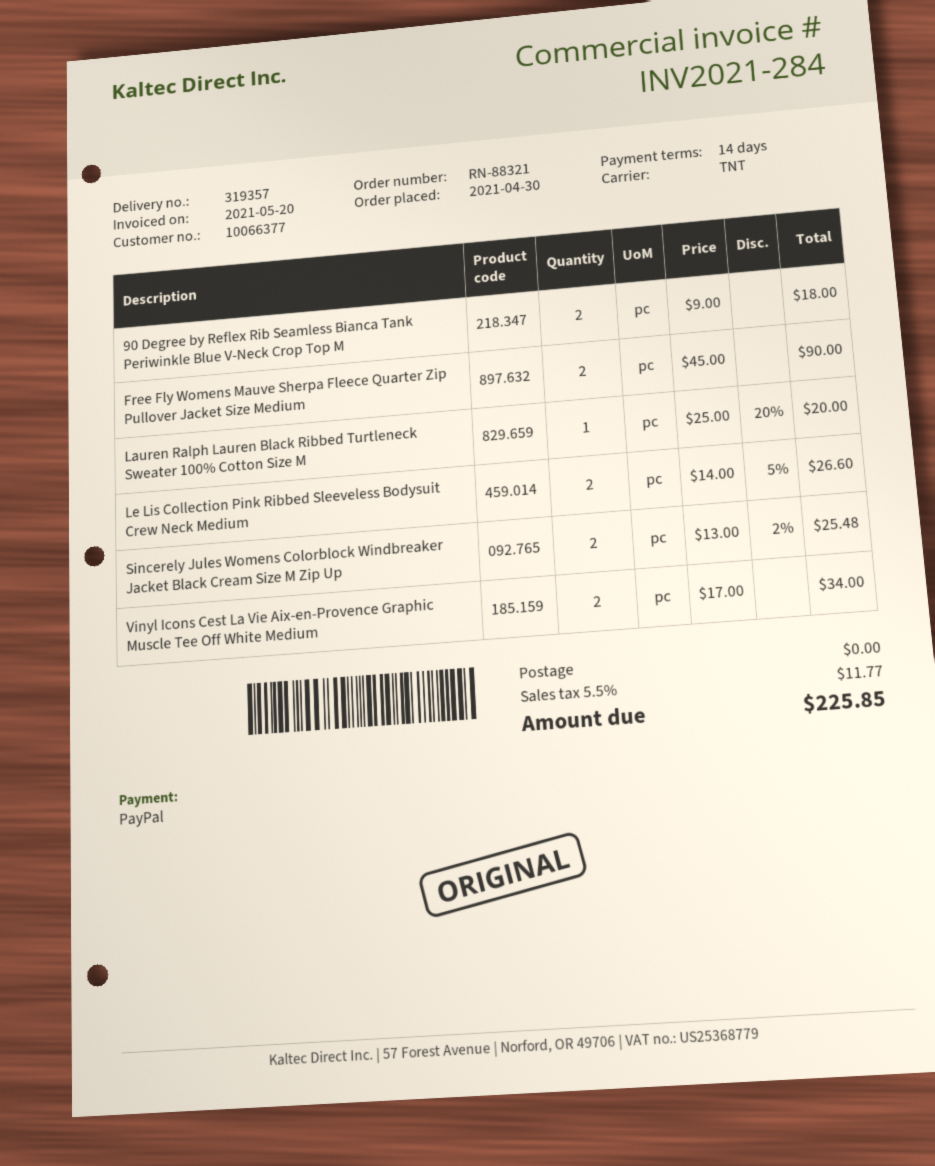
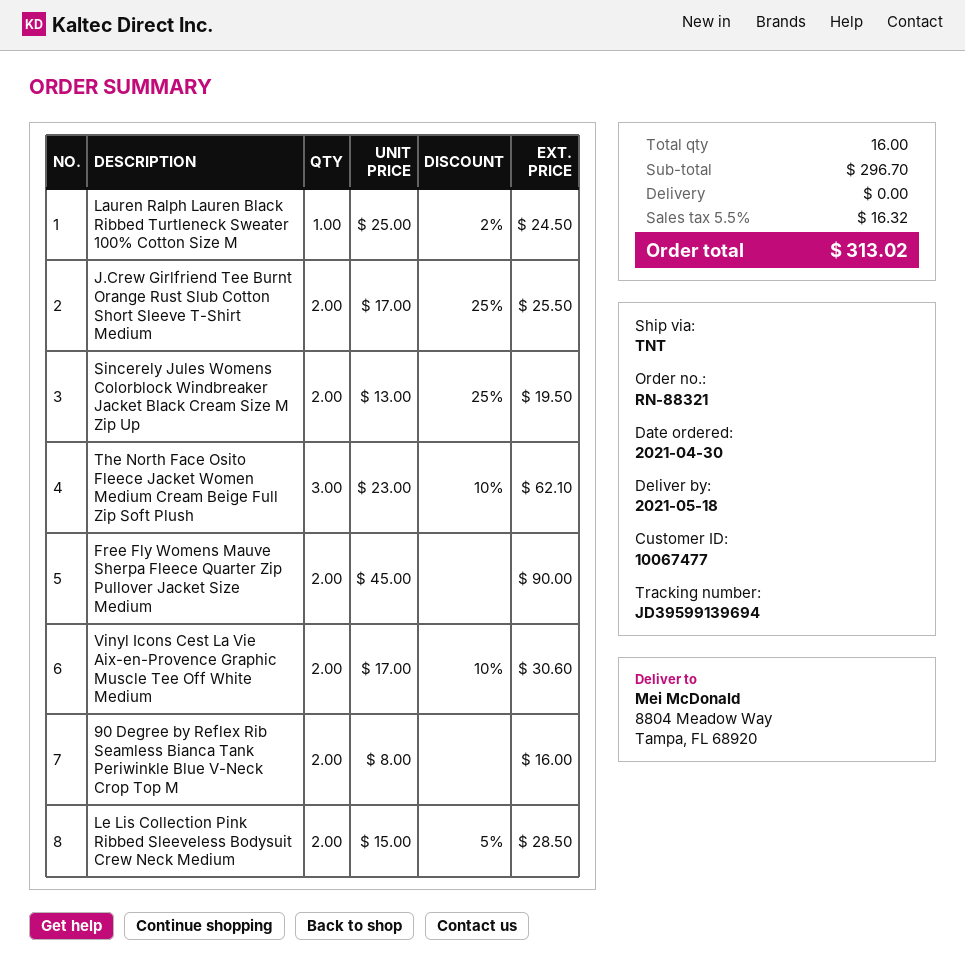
customer number: 10066377 -> 10067477
90 Degree by Reflex Rib Seamless Bianca Tank Periwinkle Blue V-Neck Crop Top M: 2 x 9.00 = 18.00 -> 2 x 8.00 = 16.00
Lauren Ralph Lauren Black Ribbed Turtleneck Sweater 100% Cotton Size M: 1 x 25.00 - 20% = 20.00 -> 1 x 25.00 - 2% = 24.50
Le Lis Collection Pink Ribbed Sleeveless Bodysuit Crew Neck Medium: 2 x 14.00 - 5% = 26.60 -> 2 x 15.00 - 5% = 28.50
Sincerely Jules Womens Colorblock Windbreaker Jacket Black Cream Size M Zip Up: 2 x 13.00 - 2% = 25.48 -> 2 x 13.00 - 25% = 19.50
Vinyl Icons Cest La Vie Aix-en-Provence Graphic Muscle Tee Off White Medium: 2 x 17.00 = 34.00 -> 2 x 17.00 - 10% = 30.60
J.Crew Girlfriend Tee Burnt Orange Rust Slub Cotton Short Sleeve T-Shirt Medium: none -> 2 x 17.00 - 25% = 25.50
The North Face Osito Fleece Jacket Women Medium Cream Beige Full Zip Soft Plush: none -> 3 x 23.00 - 10% = 62.10
tax: 5.5% = 11.77 -> 5.5% = 16.32
total: 225.85 -> 313.02

